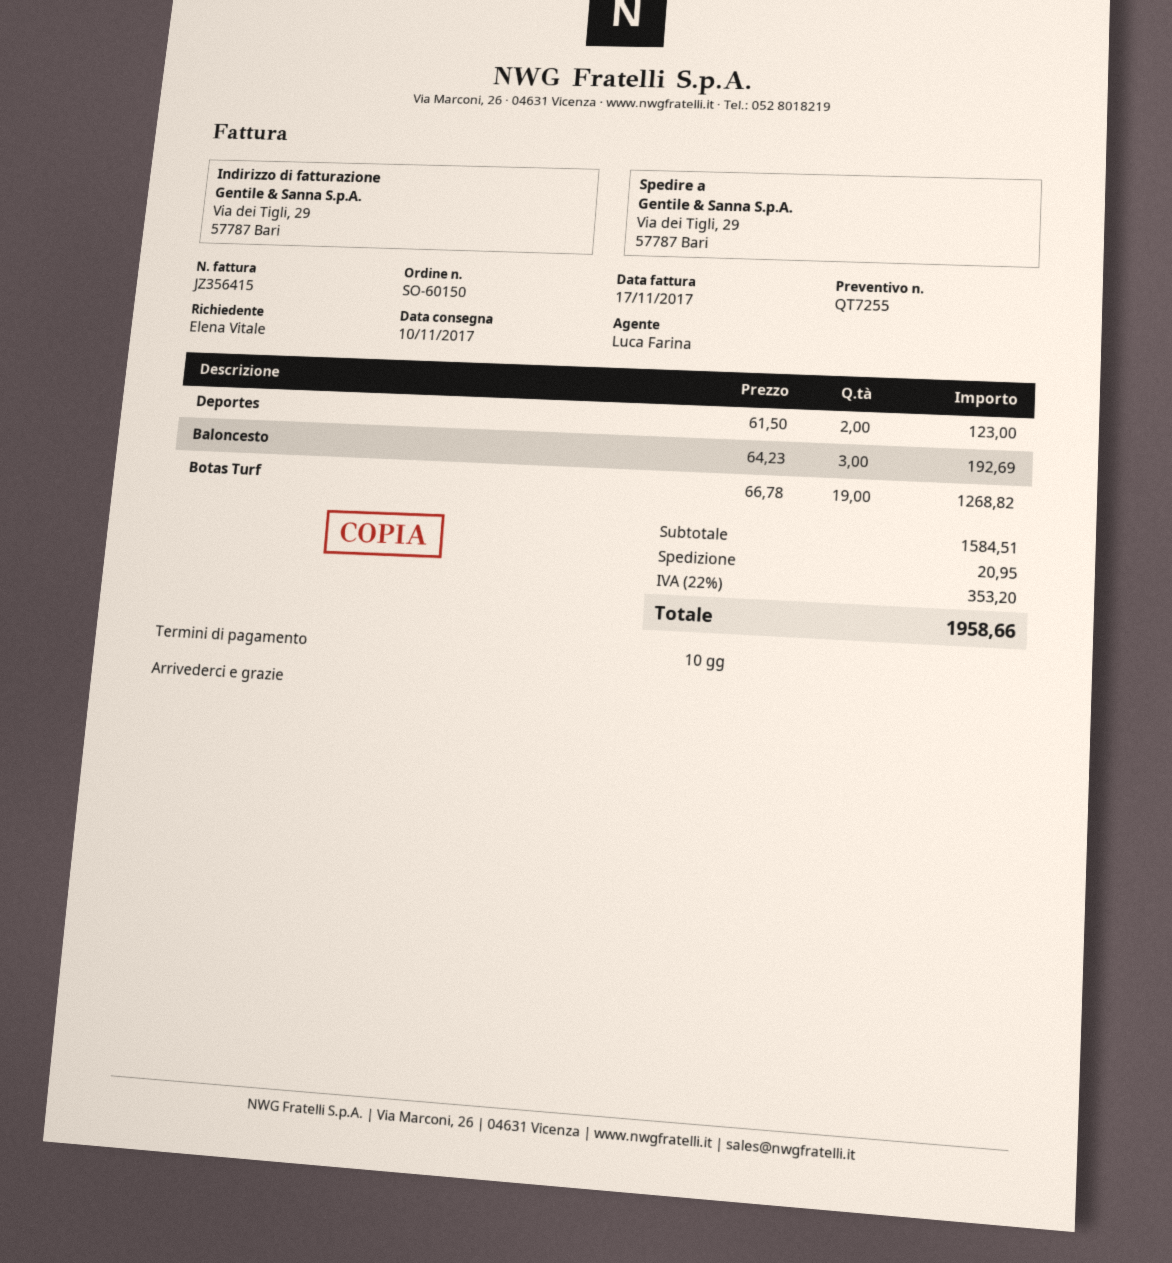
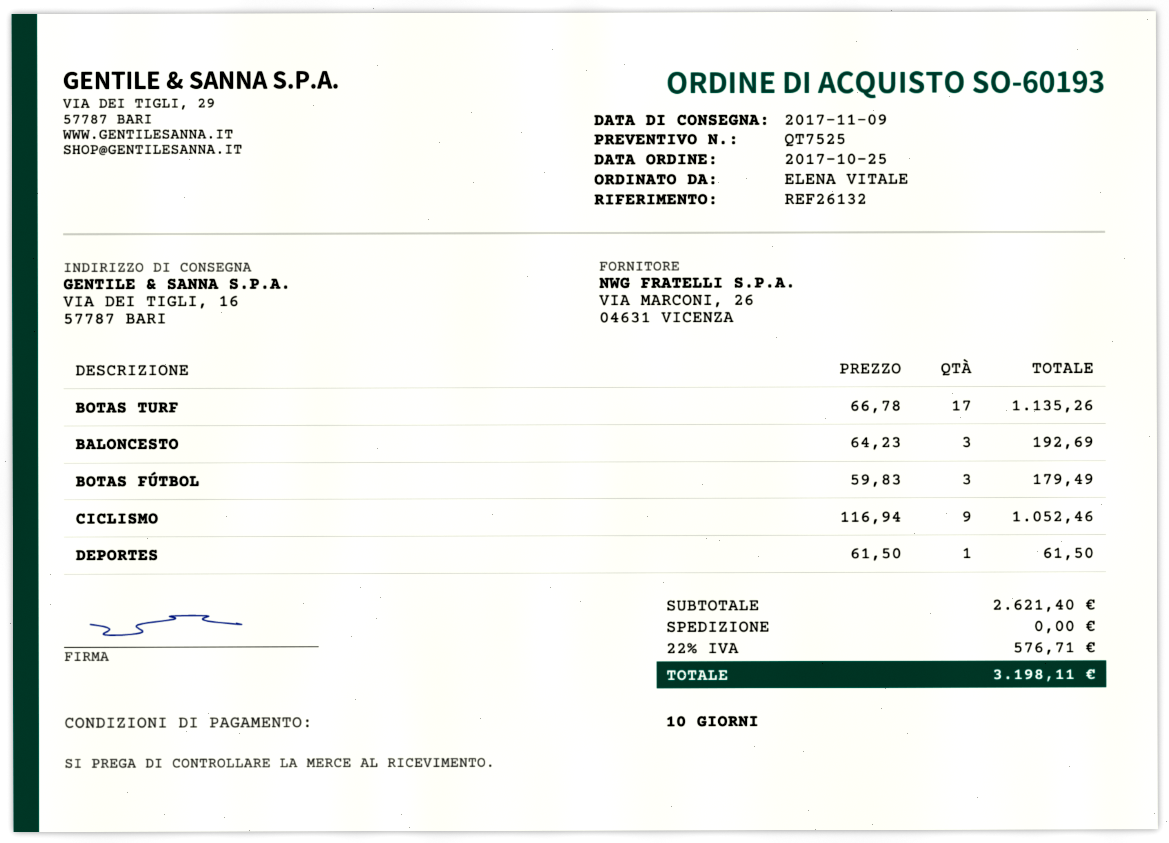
quote number: QT7255 -> QT7525
order number: SO-60150 -> SO-60193
delivery date: 2017-11-10 -> 2017-11-09
ship to: Via dei Tigli, 29, 57787 Bari -> VIA DEI TIGLI, 16, 57787 BARI
Deportes: 2 x 61.50 = 123.00 -> 1 x 61.50 = 61.50
Botas Turf: 19 x 66.78 = 1268.82 -> 17 x 66.78 = 1135.26
BOTAS FÚTBOL: none -> 3 x 59.83 = 179.49
CICLISMO: none -> 9 x 116.94 = 1052.46
subtotal: 1584.51 -> 2621.40
shipping: 20.95 -> 0.00
tax: 22% = 353.20 -> 22% = 576.71
total: 1958.66 -> 3198.11

